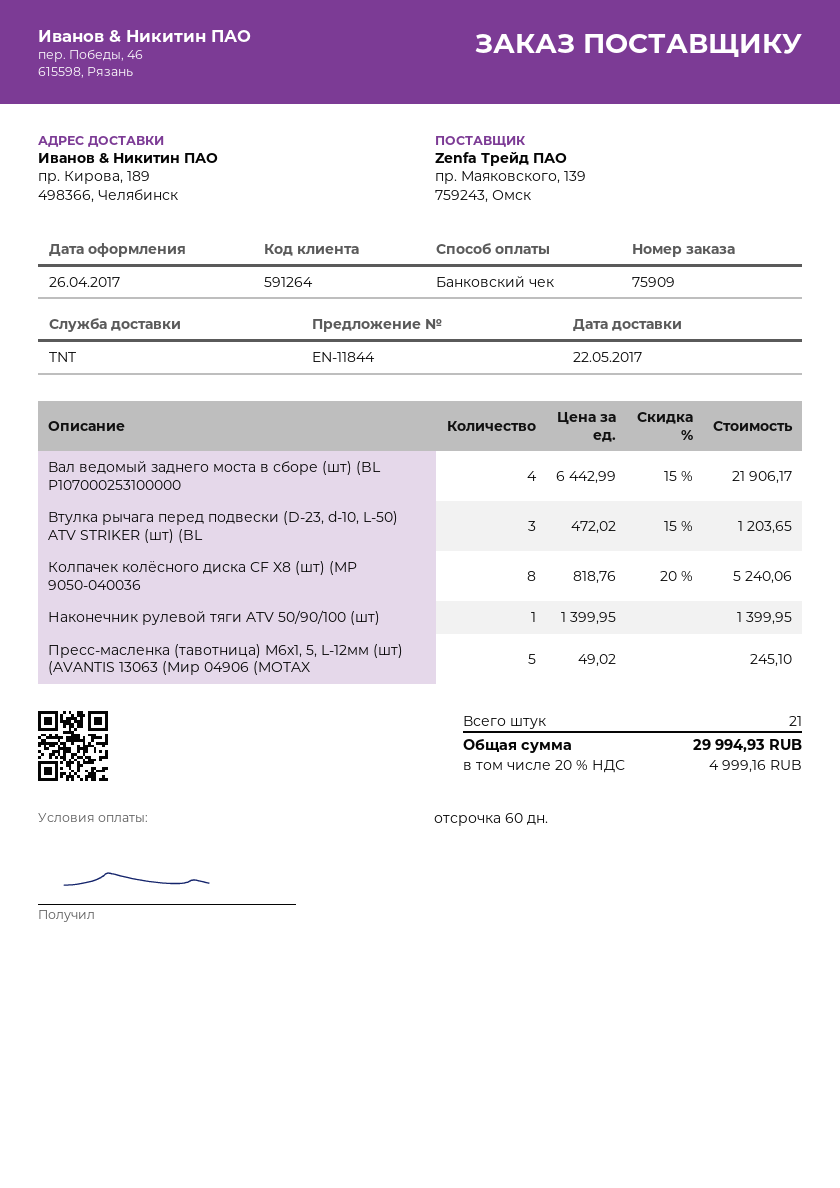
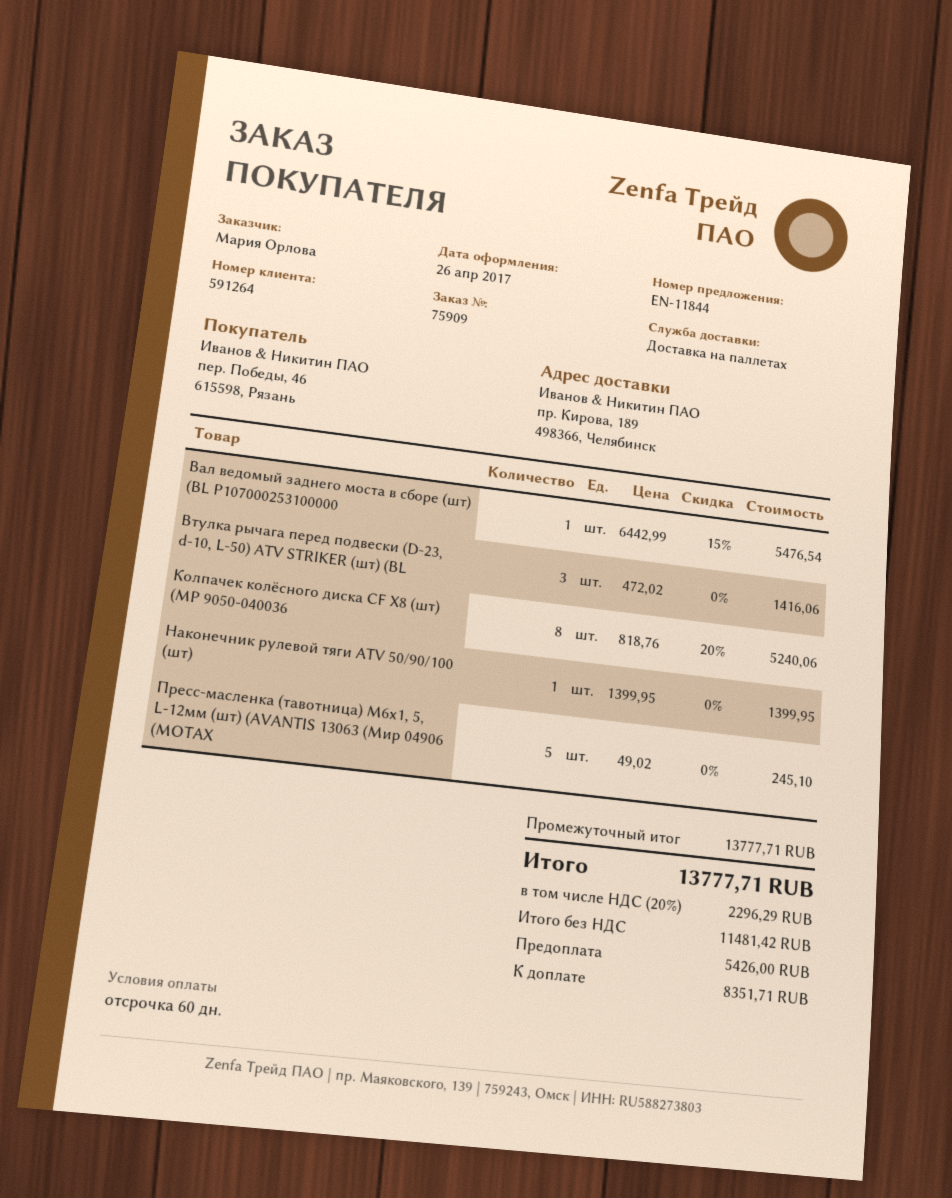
shipping method: TNT -> pallet freight
Вал ведомый заднего моста в сборе (шт) (BL P107000253100000: 4 x 6442.99 - 15% = 21906.17 -> 1 x 6442.99 - 15% = 5476.54
Втулка рычага перед подвески (D-23, d-10, L-50) ATV STRIKER (шт) (BL: 3 x 472.02 - 15% = 1203.65 -> 3 x 472.02 = 1416.06
tax: 20% = 4999.16 -> 20% = 2296.29
total: 29994.93 -> 13777.71

